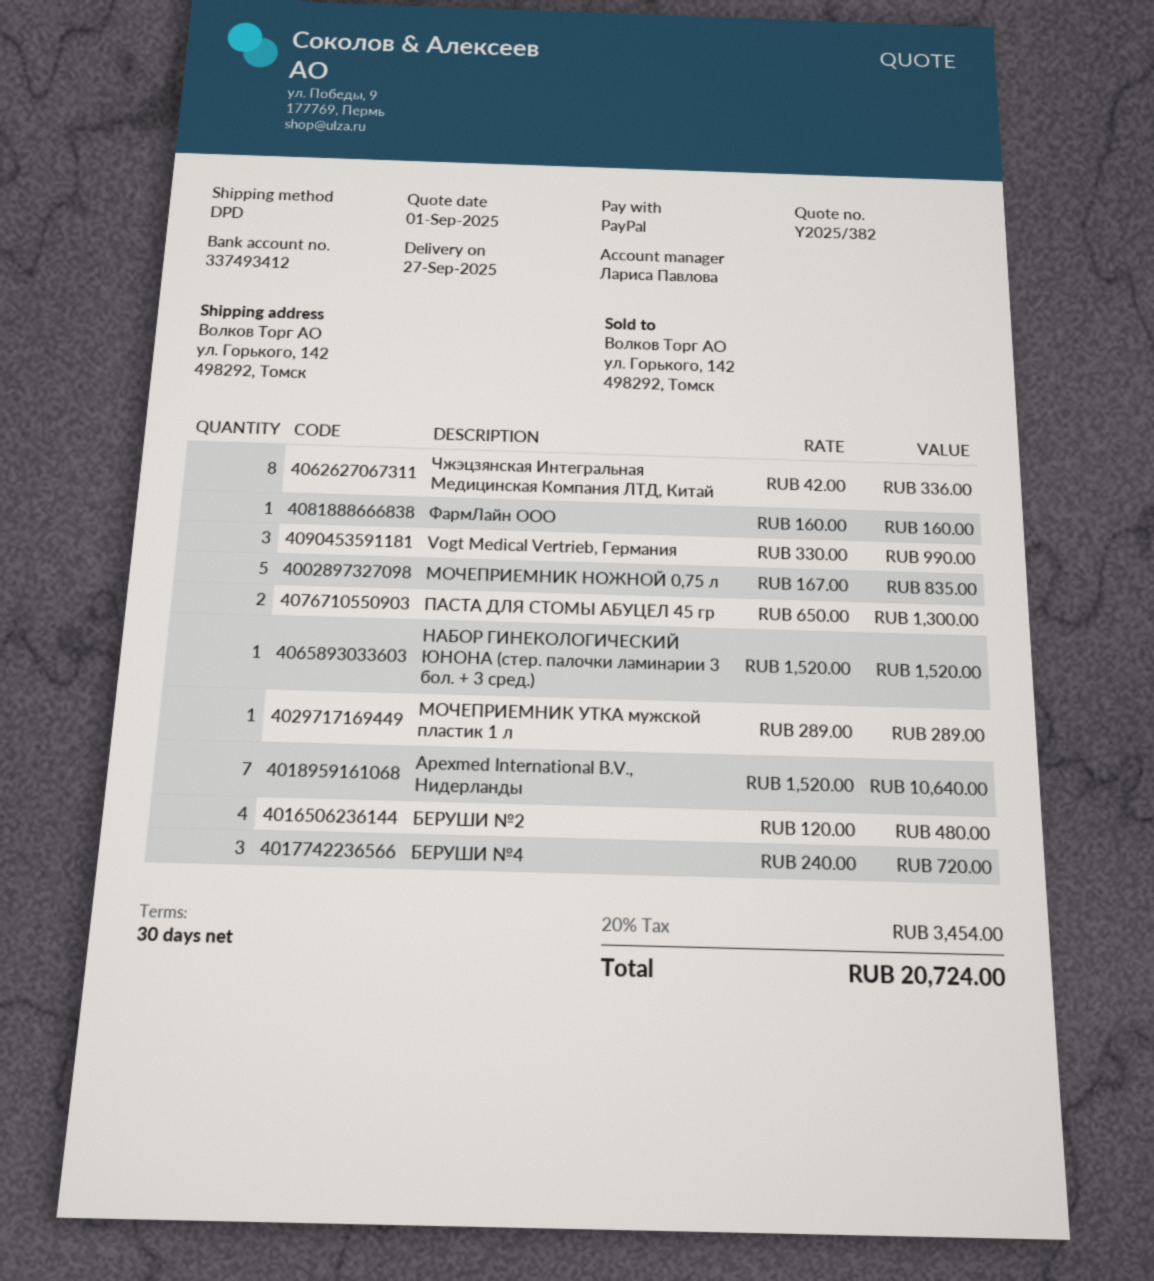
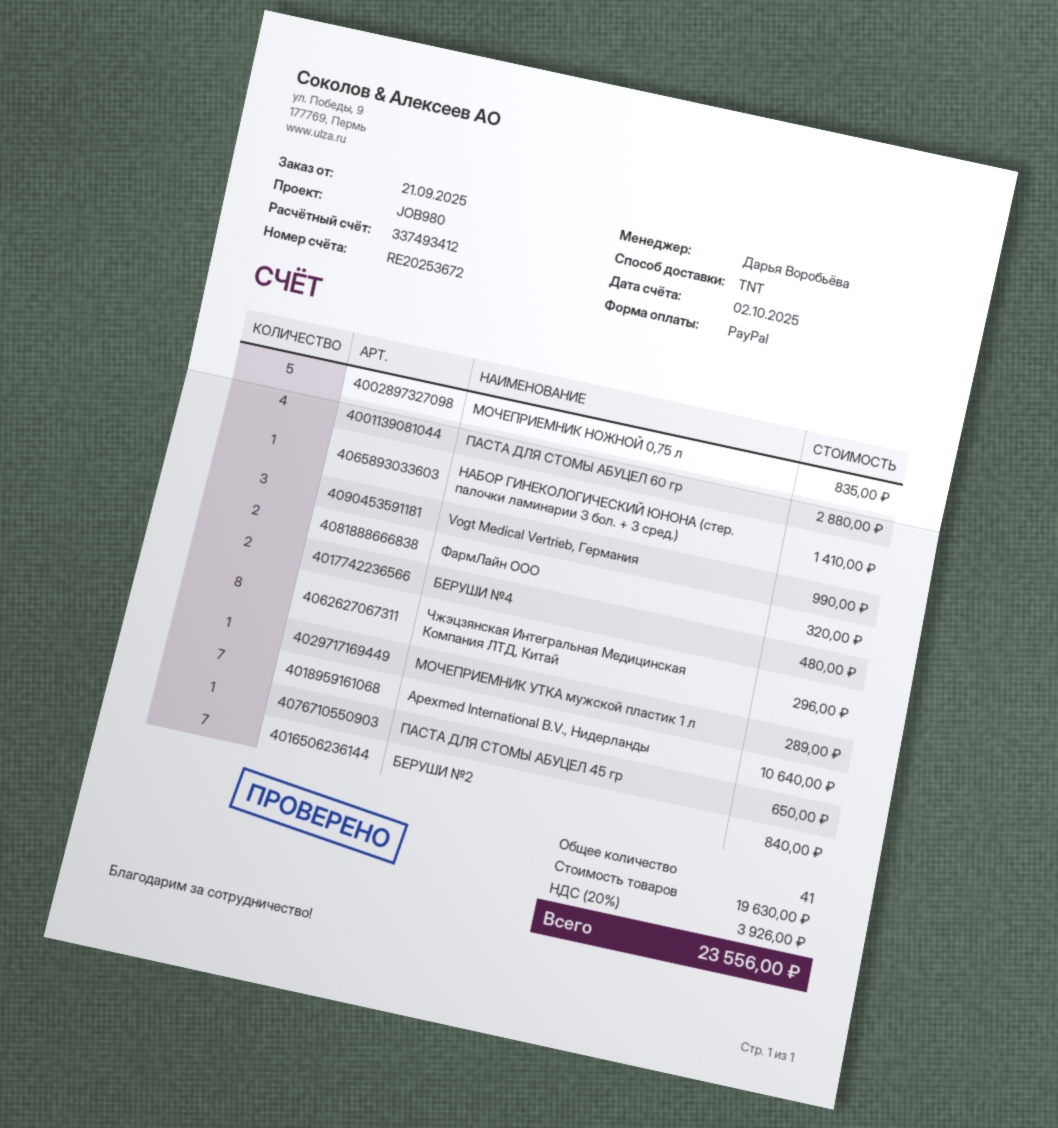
sales rep: Лариса Павлова -> Дарья Воробьёва
shipping method: DPD -> TNT
Чжэцзянская Интегральная Медицинская Компания ЛТД, Китай: 8 for 336.00 -> 8 for 296.00
ФармЛайн ООО: 1 for 160.00 -> 2 for 320.00
ПАСТА ДЛЯ СТОМЫ АБУЦЕЛ 45 гр: 2 for 1300.00 -> 1 for 650.00
НАБОР ГИНЕКОЛОГИЧЕСКИЙ ЮНОНА (стер. палочки ламинарии 3 бол. + 3 сред.): 1 for 1520.00 -> 1 for 1410.00
БЕРУШИ №2: 4 for 480.00 -> 7 for 840.00
БЕРУШИ №4: 3 for 720.00 -> 2 for 480.00
ПАСТА ДЛЯ СТОМЫ АБУЦЕЛ 60 гр: none -> 4 for 2880.00
tax: 20% = 3454.00 -> 20% = 3926.00
total: 20724.00 -> 23556.00

